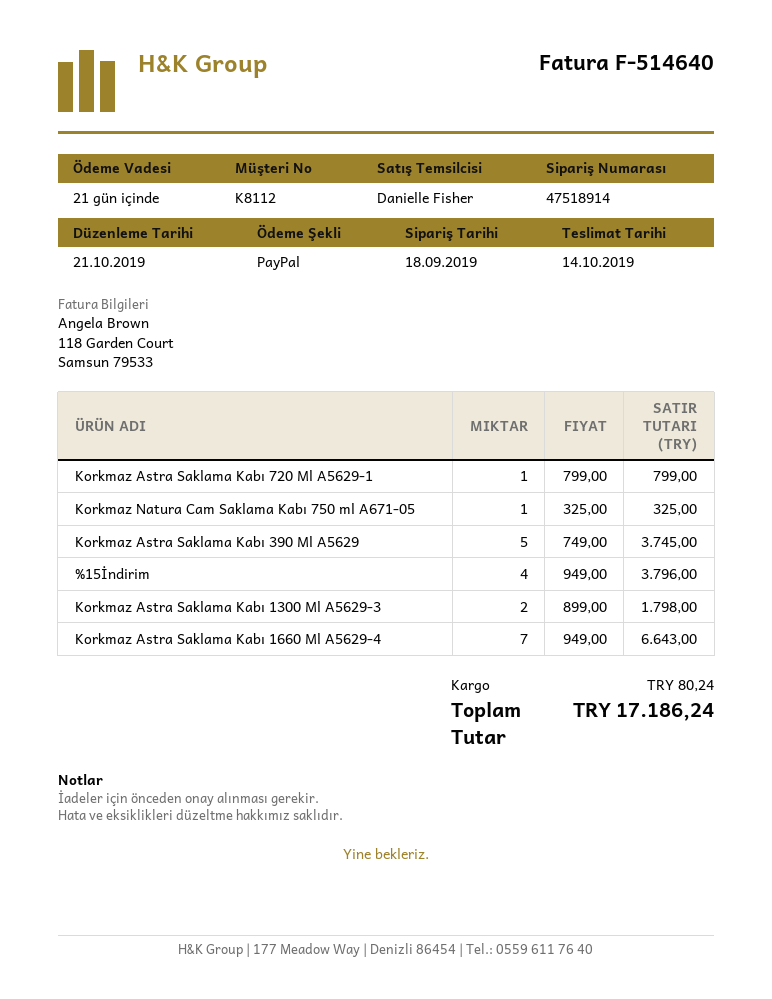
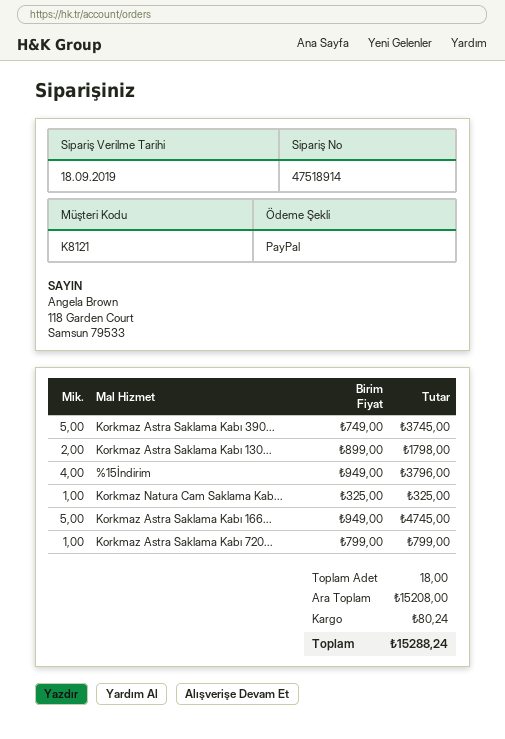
customer number: K8112 -> K8121
Korkmaz Astra Saklama Kabı 1660 Ml A5629-4: 7 x 949.00 = 6643.00 -> 5 x 949.00 = 4745.00
total: 17186.24 -> 15288.24

